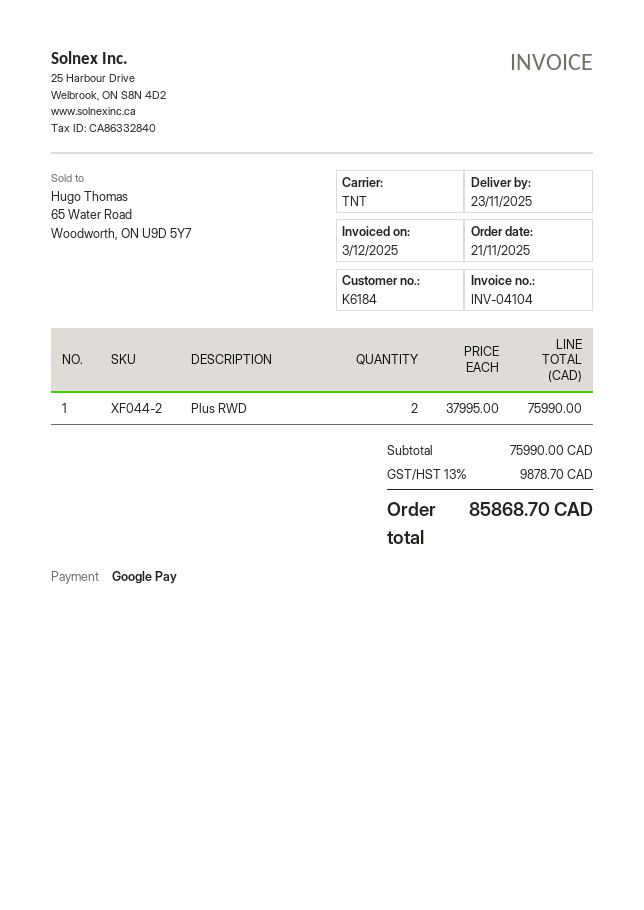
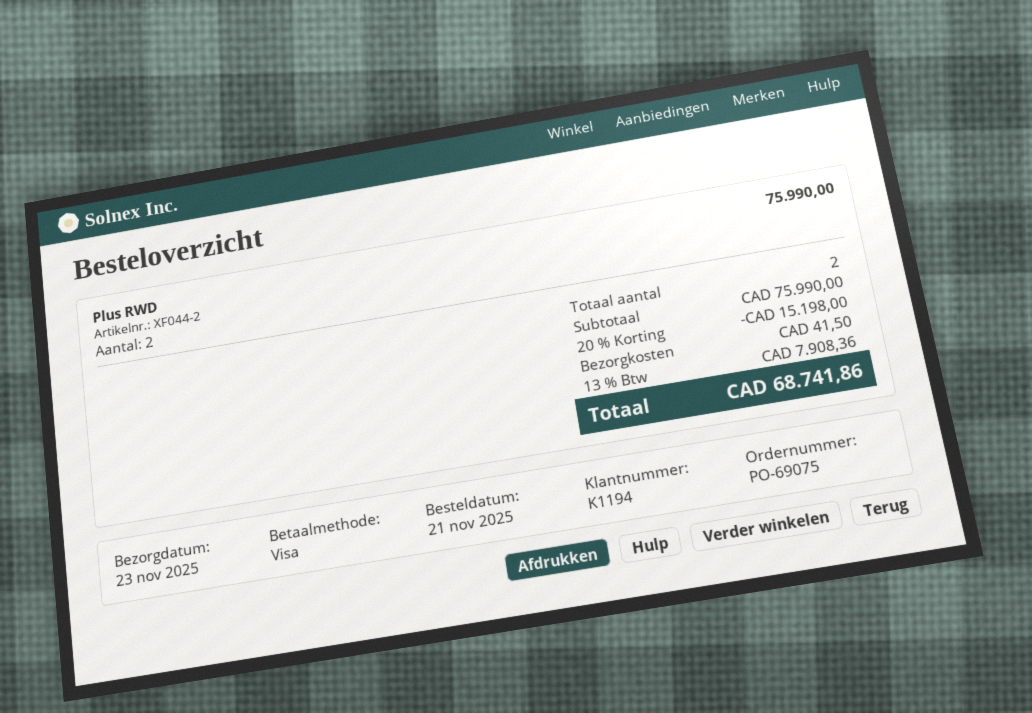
customer number: K6184 -> K1194
payment method: Google Pay -> Visa
discount: none -> 20% = 15198.00
shipping: none -> 41.50
tax: 13% = 9878.70 -> 13% = 7908.36
total: 85868.70 -> 68741.86

